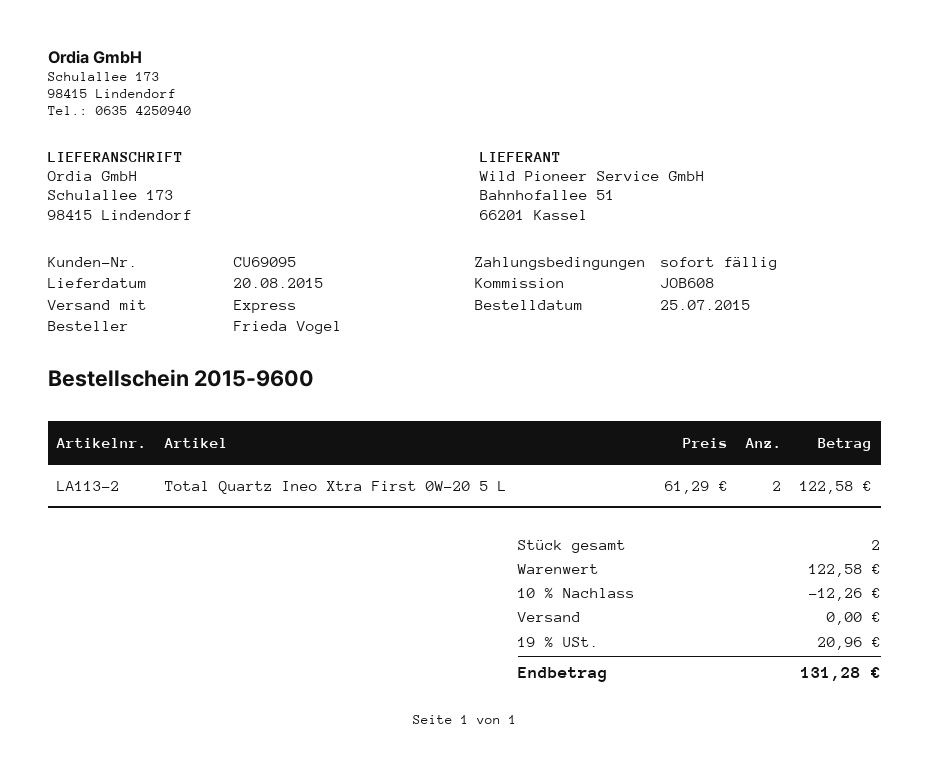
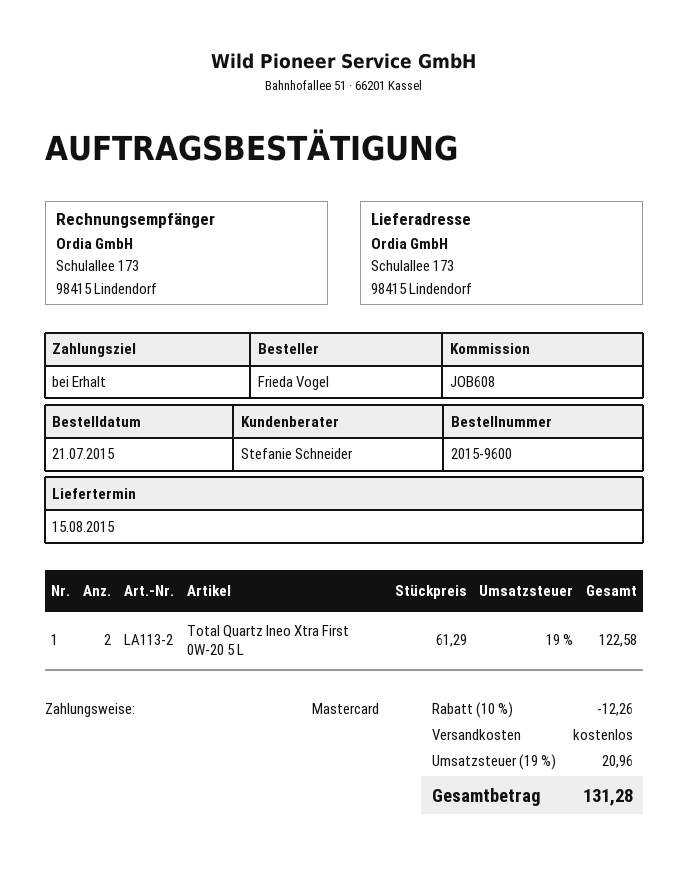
order date: 2015-07-25 -> 2015-07-21
delivery date: 2015-08-20 -> 2015-08-15

